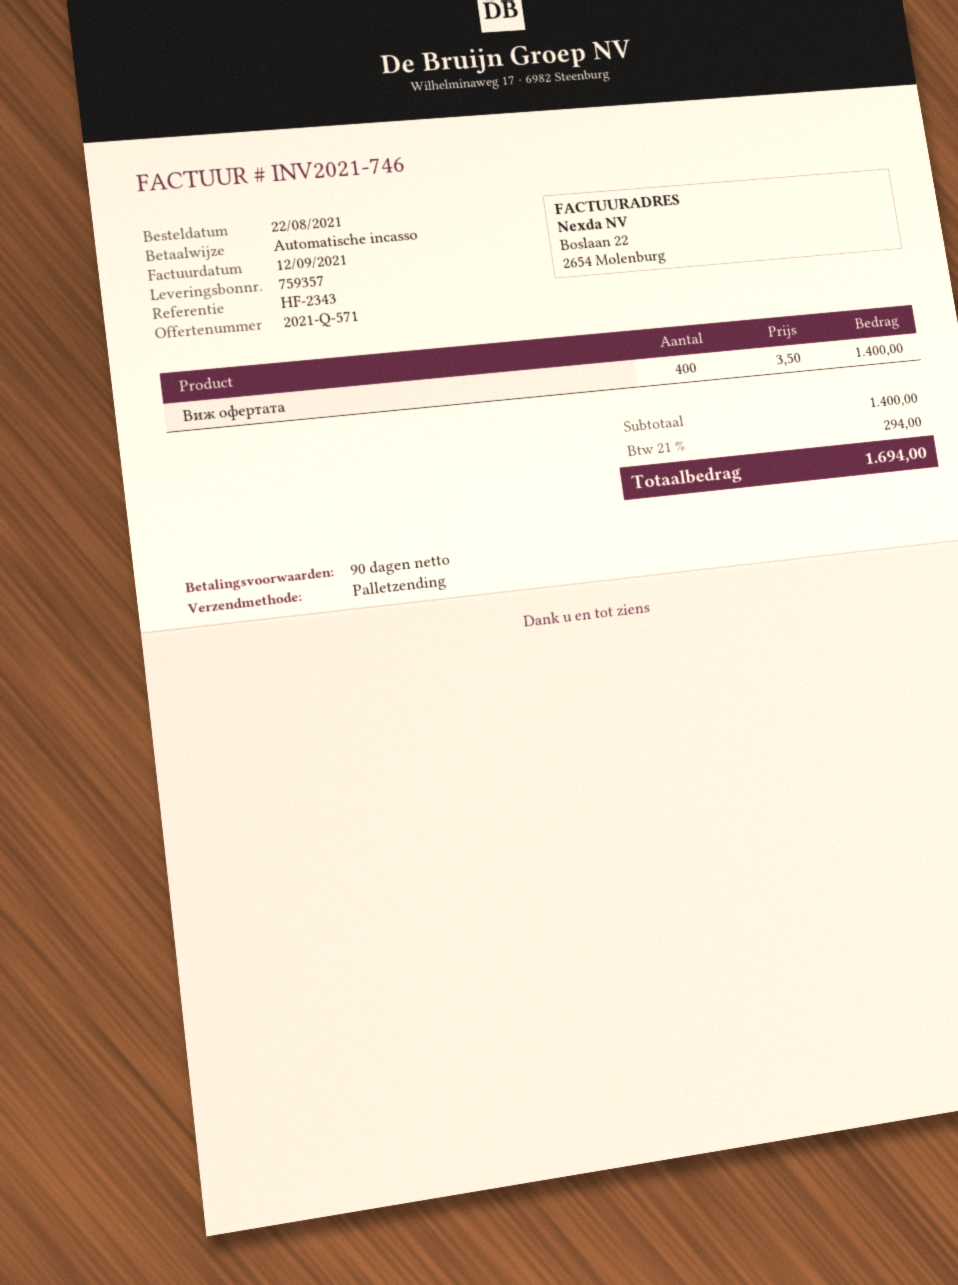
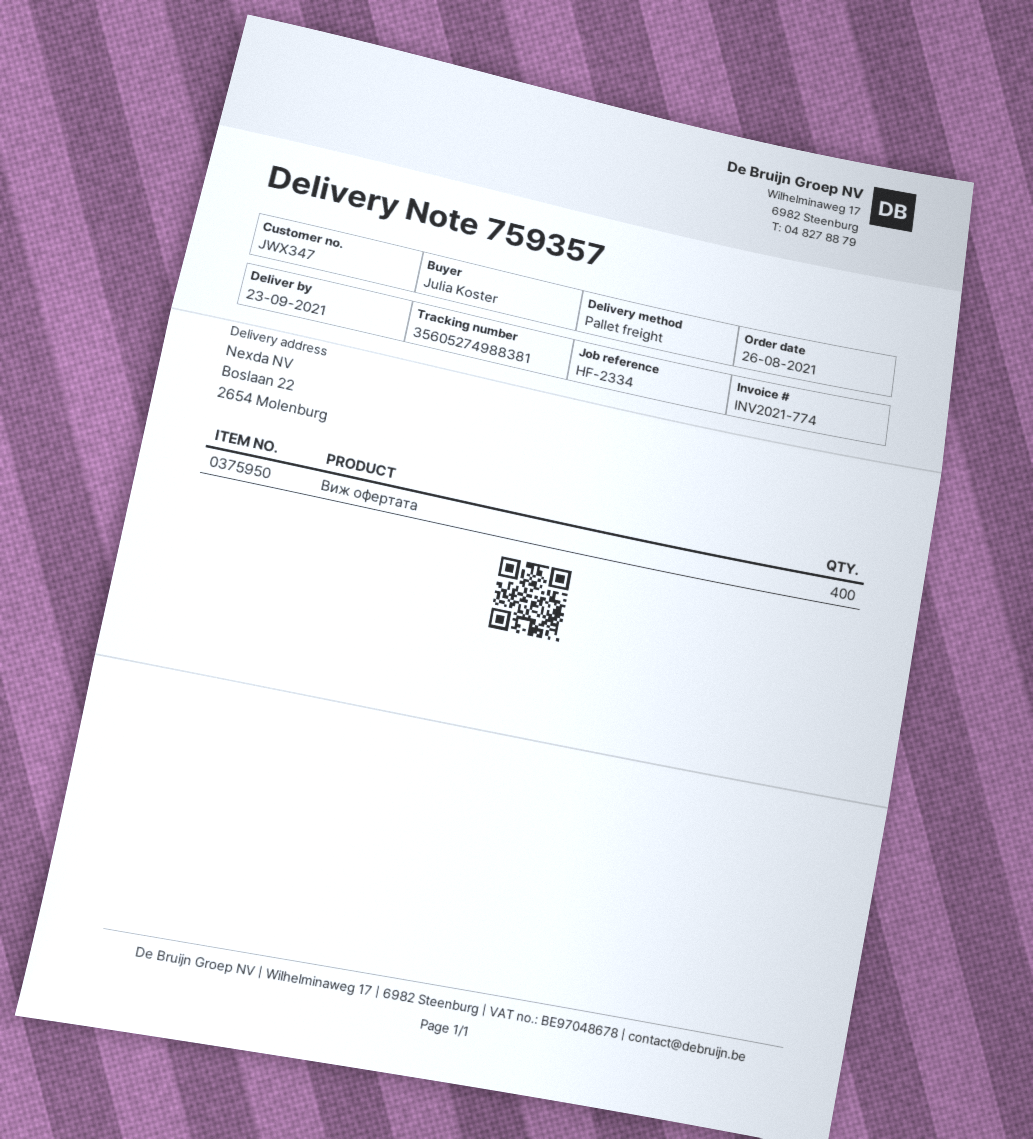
order date: 2021-08-22 -> 2021-08-26
invoice number: INV2021-746 -> INV2021-774
reference: HF-2343 -> HF-2334

